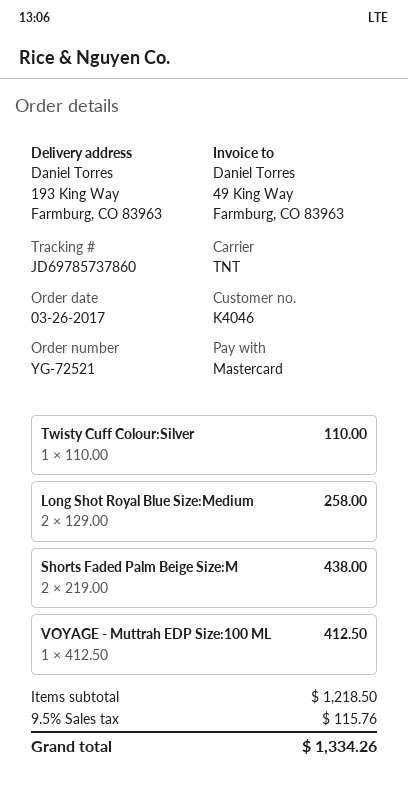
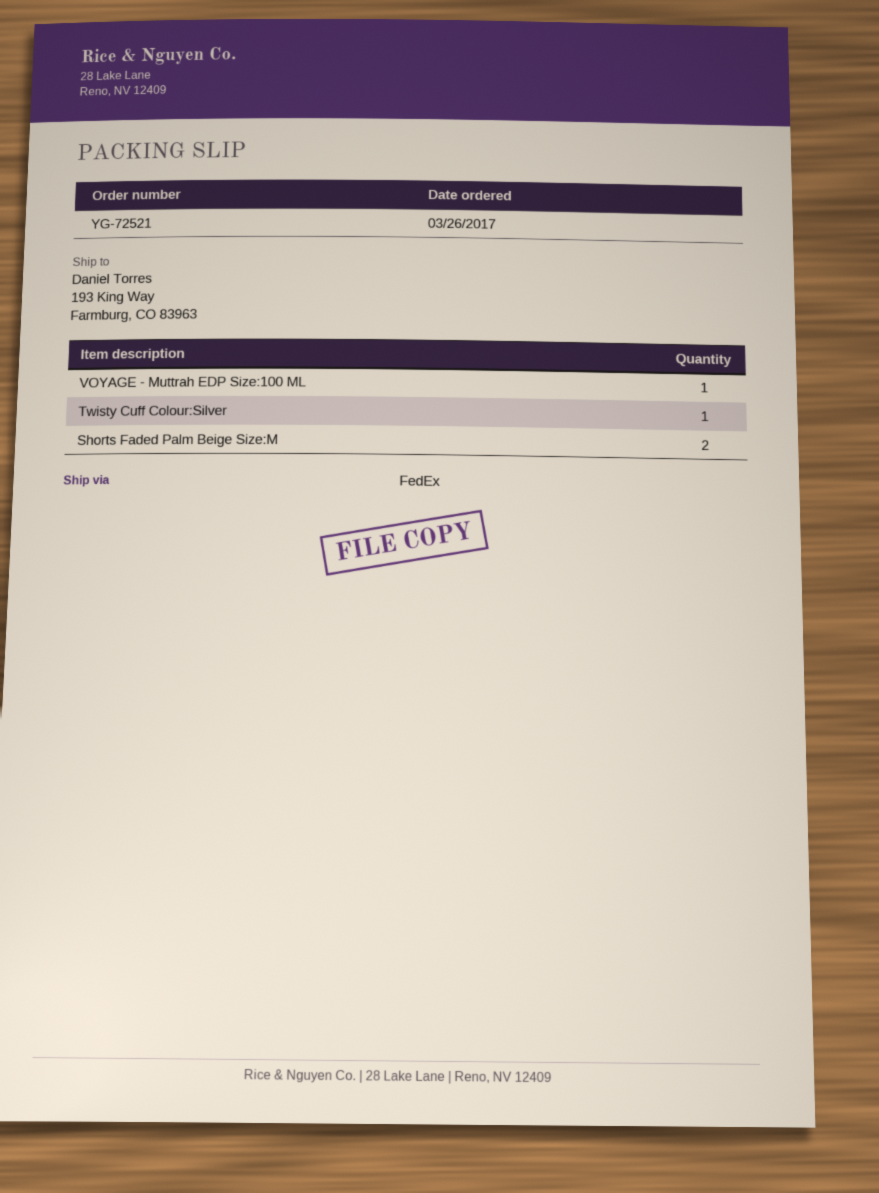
shipping method: TNT -> FedEx
Long Shot Royal Blue Size:Medium: 2 -> none

